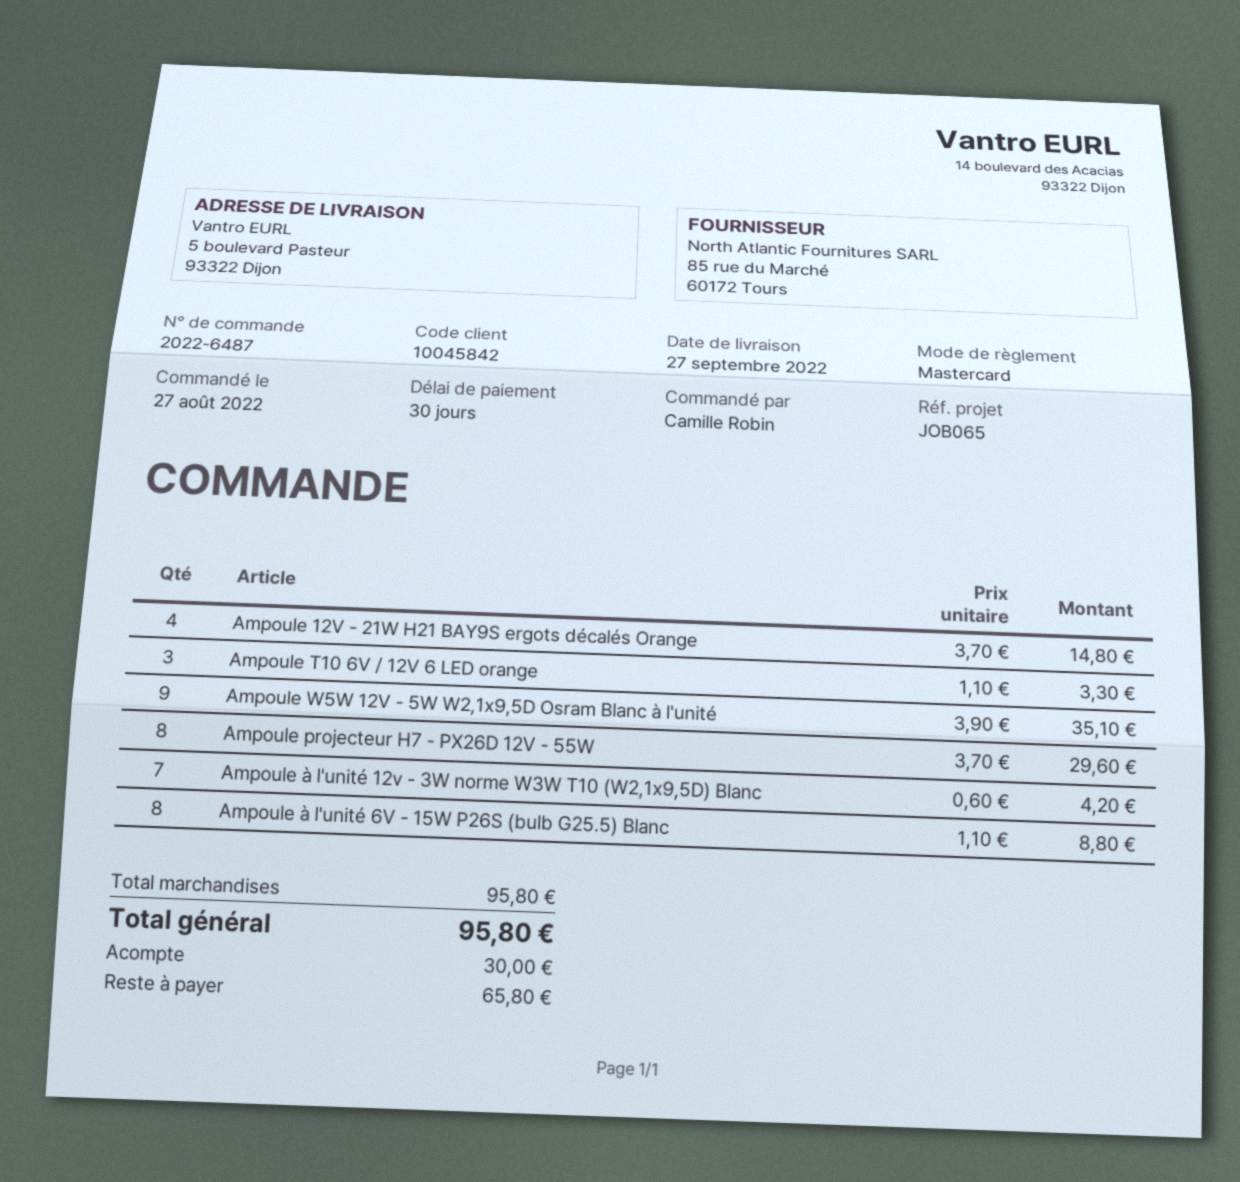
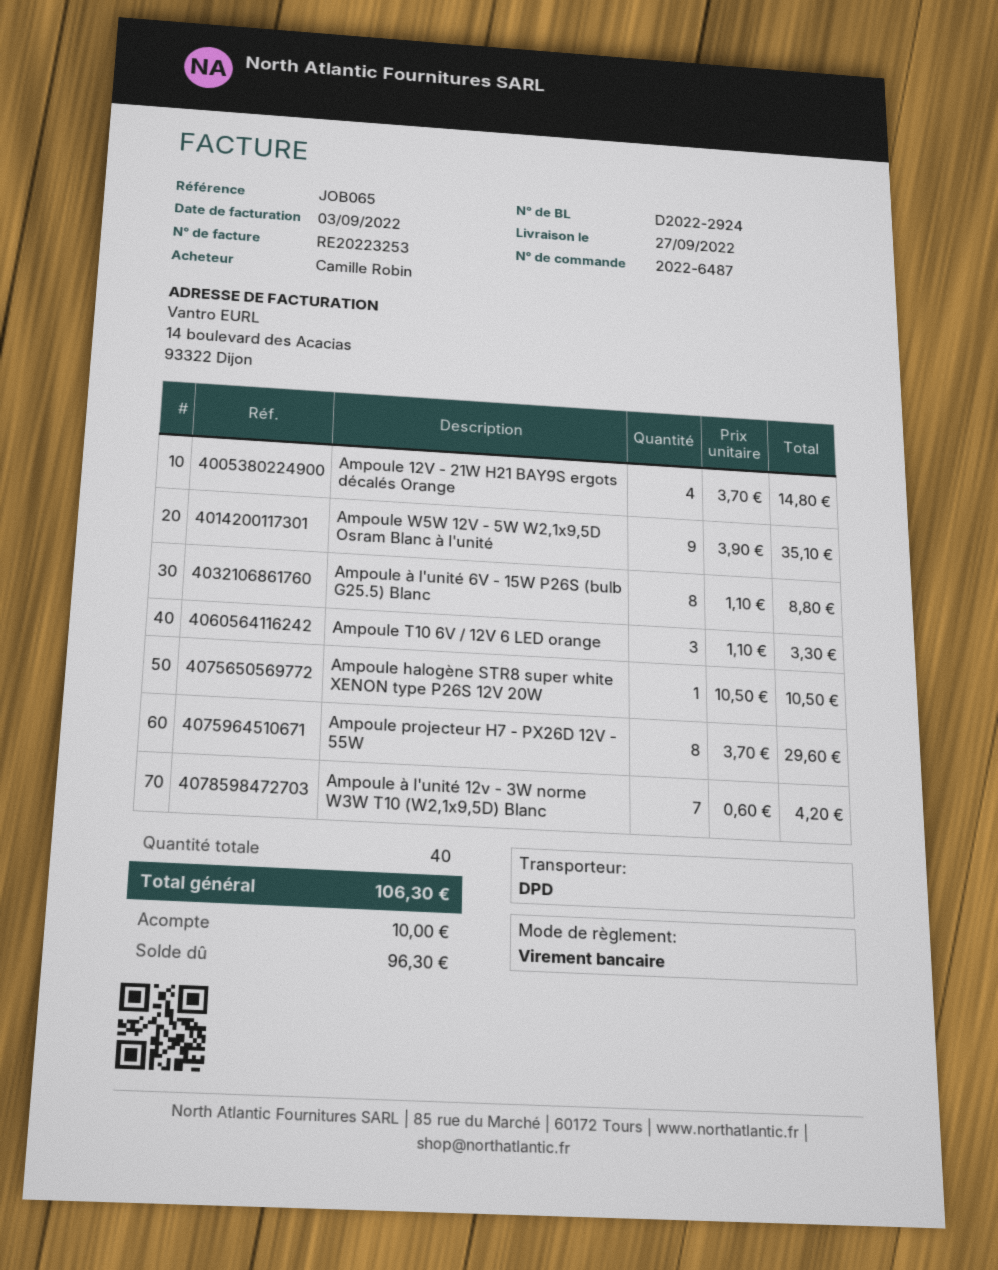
payment method: Mastercard -> bank transfer
Ampoule halogène STR8 super white XENON type P26S 12V 20W: none -> 1 x 10.50 = 10.50
total: 95.80 -> 106.30
deposit: 30.00 -> 10.00
balance: 65.80 -> 96.30

